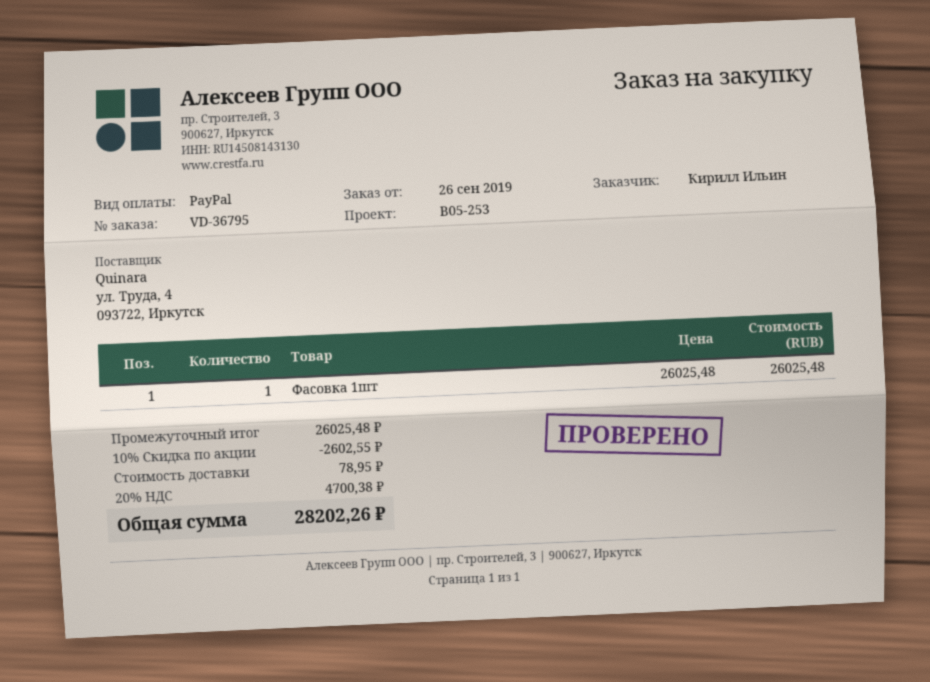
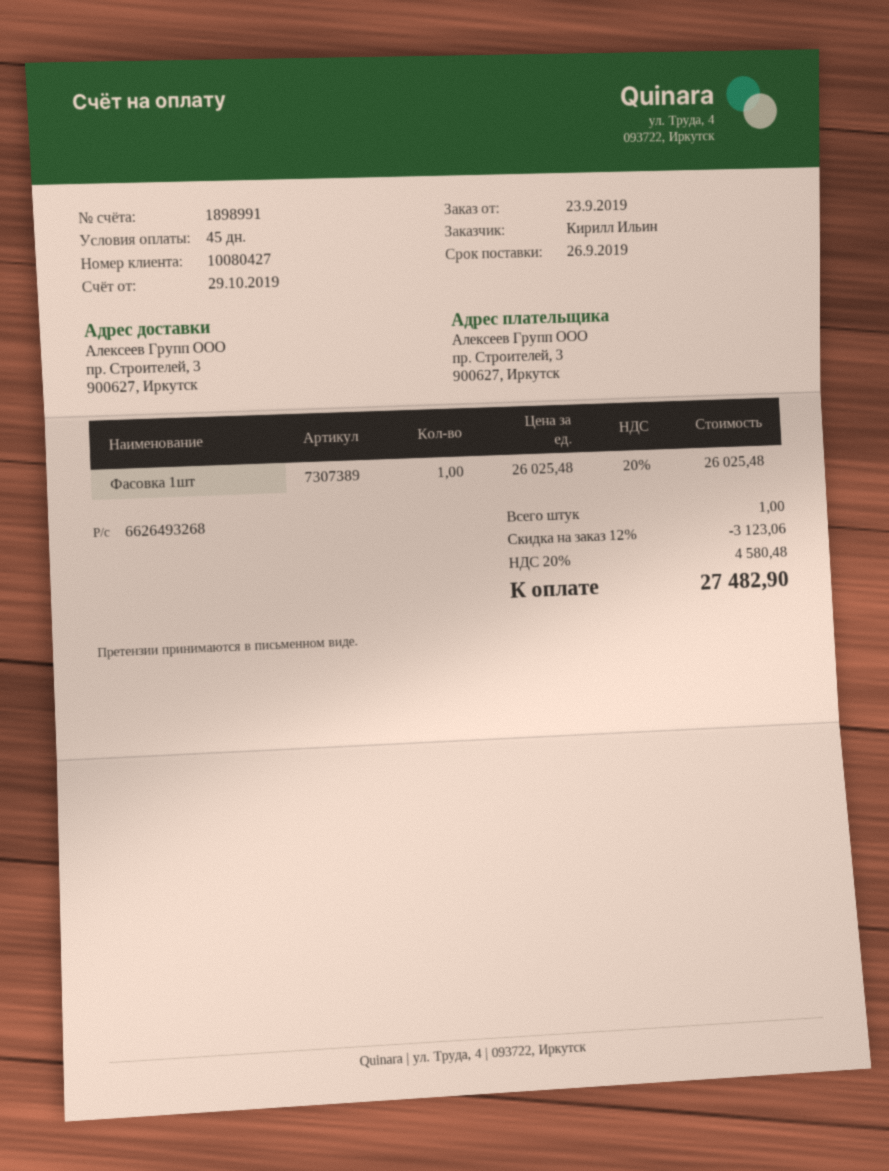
order date: 2019-09-26 -> 2019-09-23
discount: 10% = 2602.55 -> 12% = 3123.06
shipping: 78.95 -> none
tax: 20% = 4700.38 -> 20% = 4580.48
total: 28202.26 -> 27482.90

